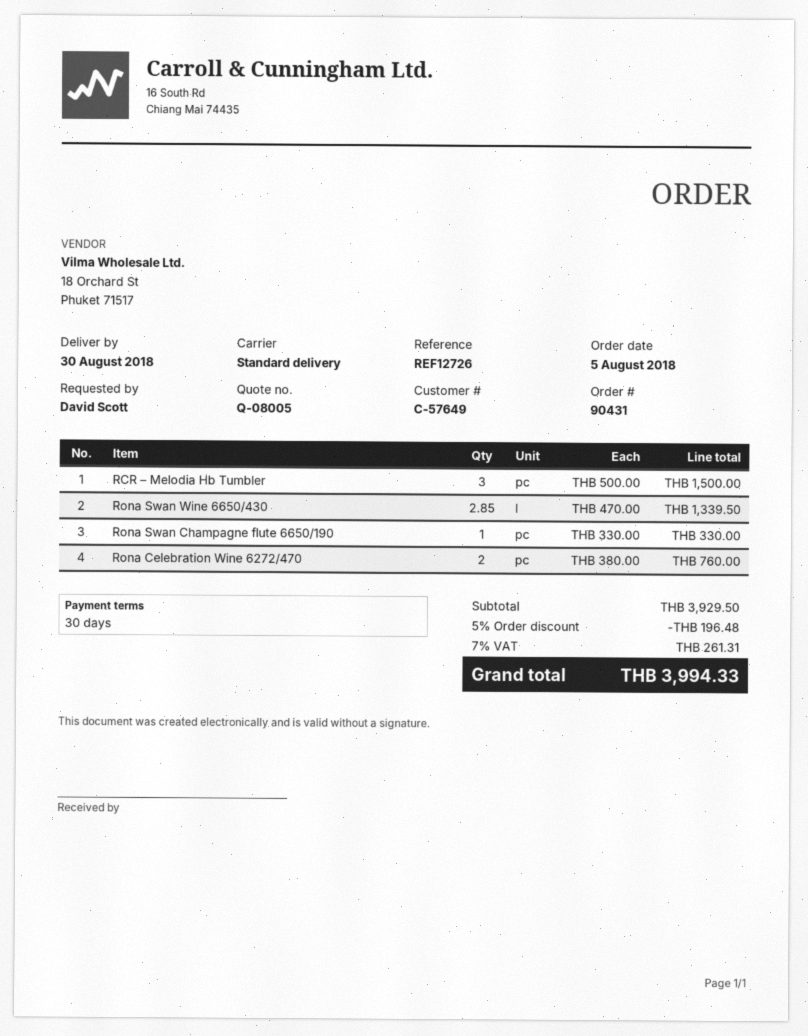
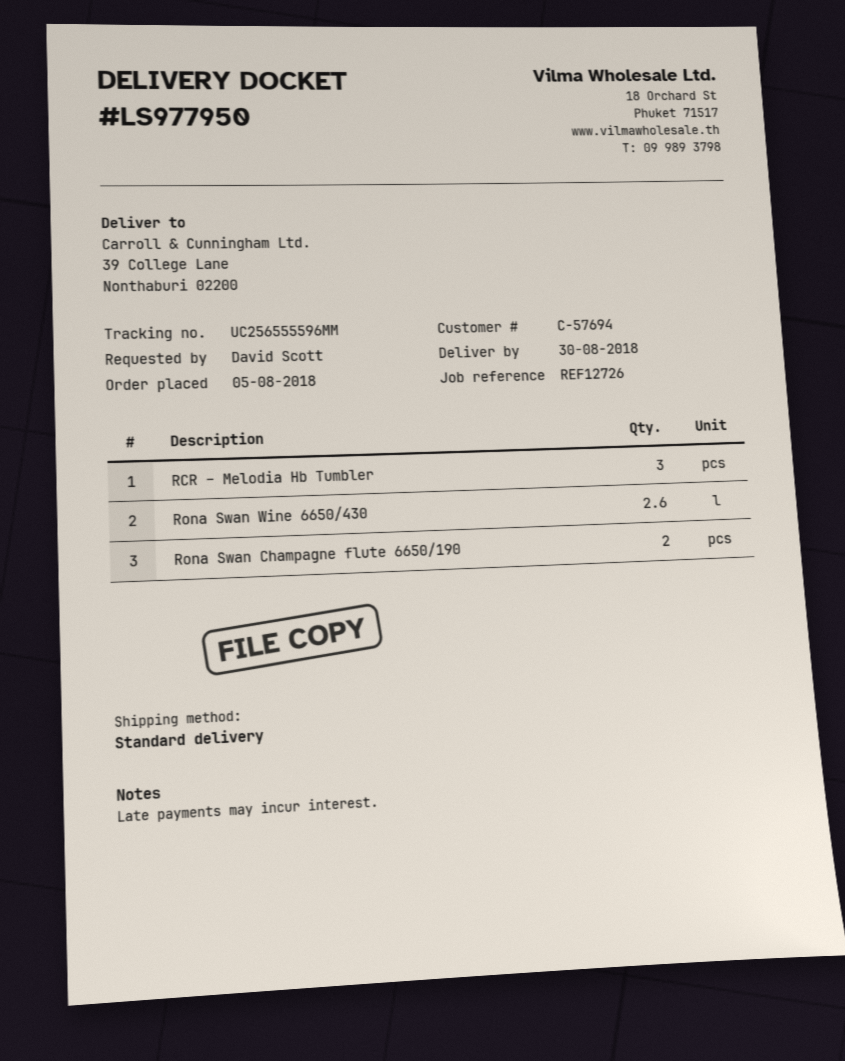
customer number: C-57649 -> C-57694
Rona Swan Wine 6650/430: 2.85 -> 2.6
Rona Swan Champagne flute 6650/190: 1 -> 2
Rona Celebration Wine 6272/470: 2 -> none

